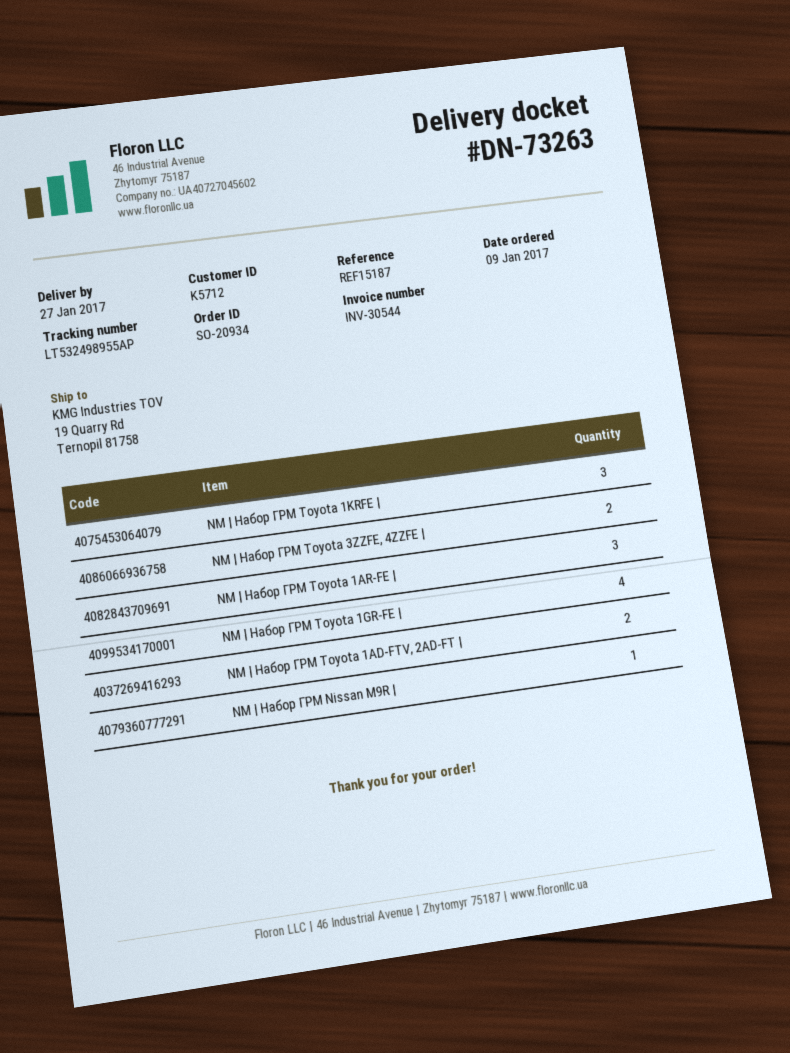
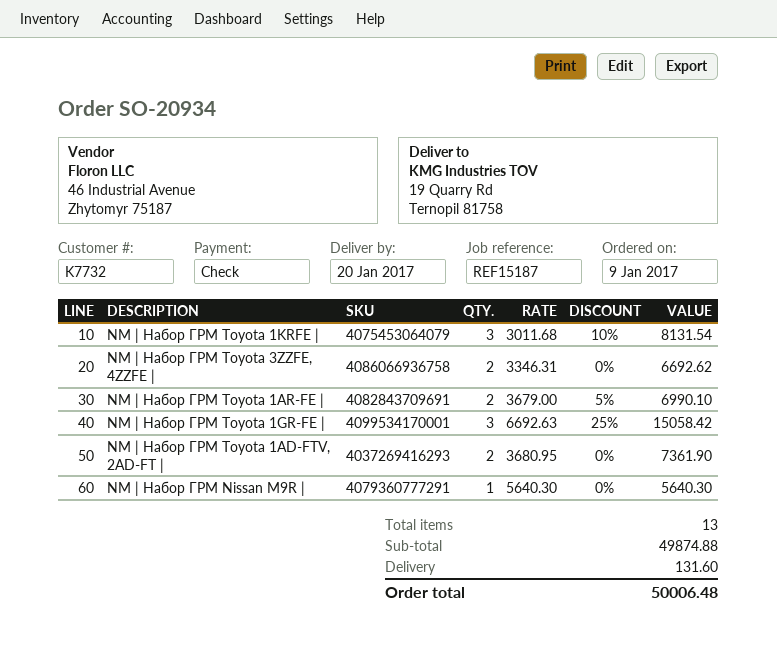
delivery date: 2017-01-27 -> 2017-01-20
customer number: K5712 -> K7732
NM | Набор ГРМ Toyota 1AR-FE |: 3 -> 2
NM | Набор ГРМ Toyota 1GR-FE |: 4 -> 3

